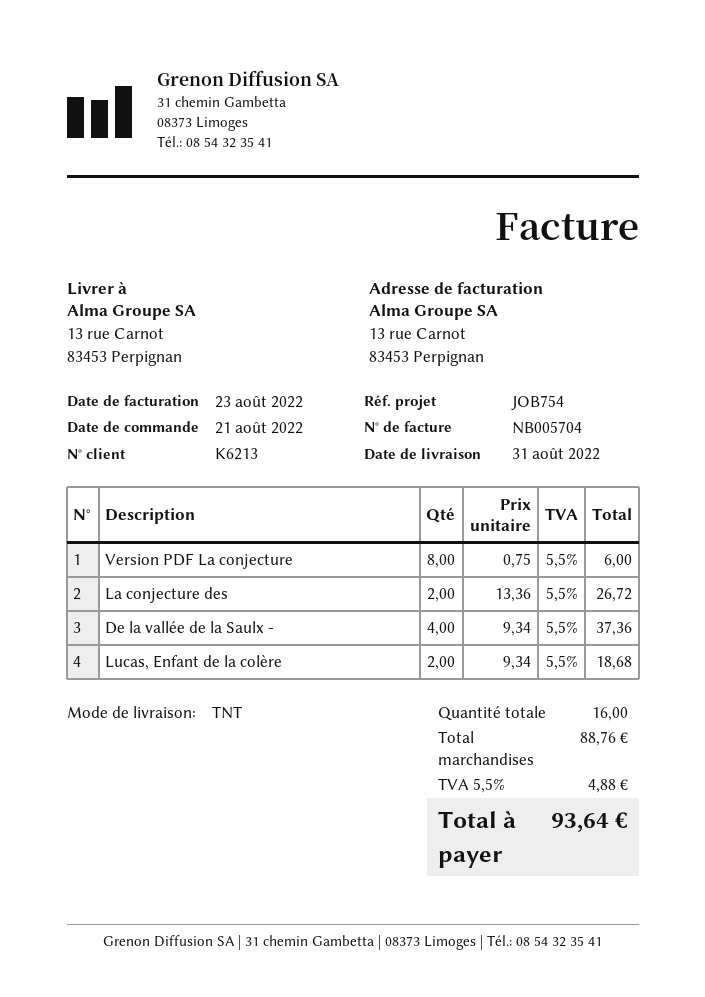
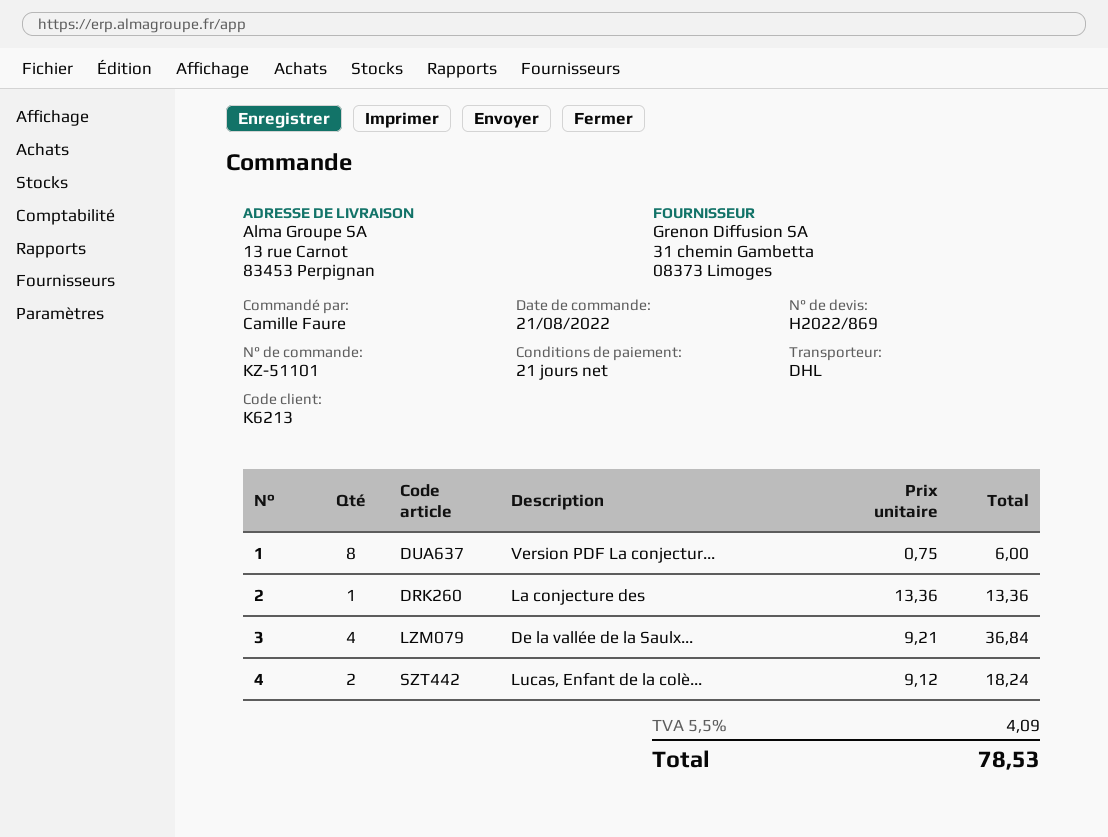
shipping method: TNT -> DHL
La conjecture des: 2 x 13.36 = 26.72 -> 1 x 13.36 = 13.36
De la vallée de la Saulx -: 4 x 9.34 = 37.36 -> 4 x 9.21 = 36.84
Lucas, Enfant de la colère: 2 x 9.34 = 18.68 -> 2 x 9.12 = 18.24
tax: 5.5% = 4.88 -> 5.5% = 4.09
total: 93.64 -> 78.53

